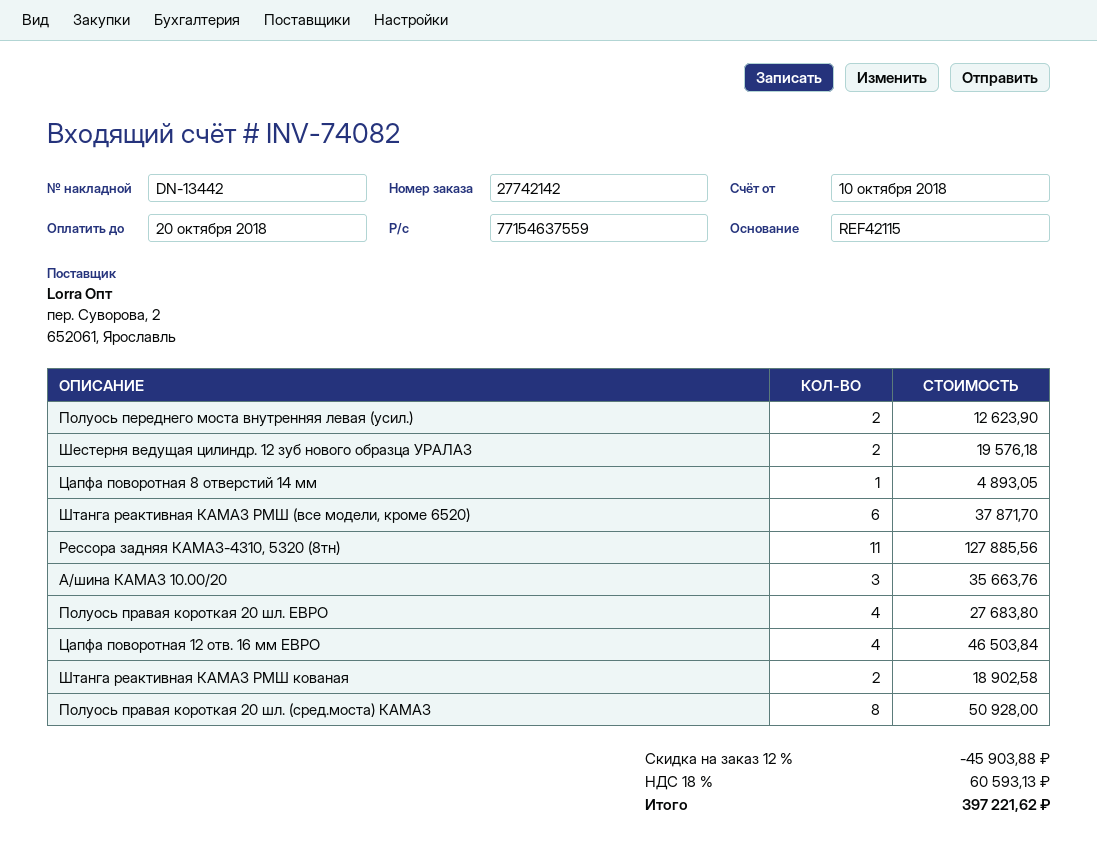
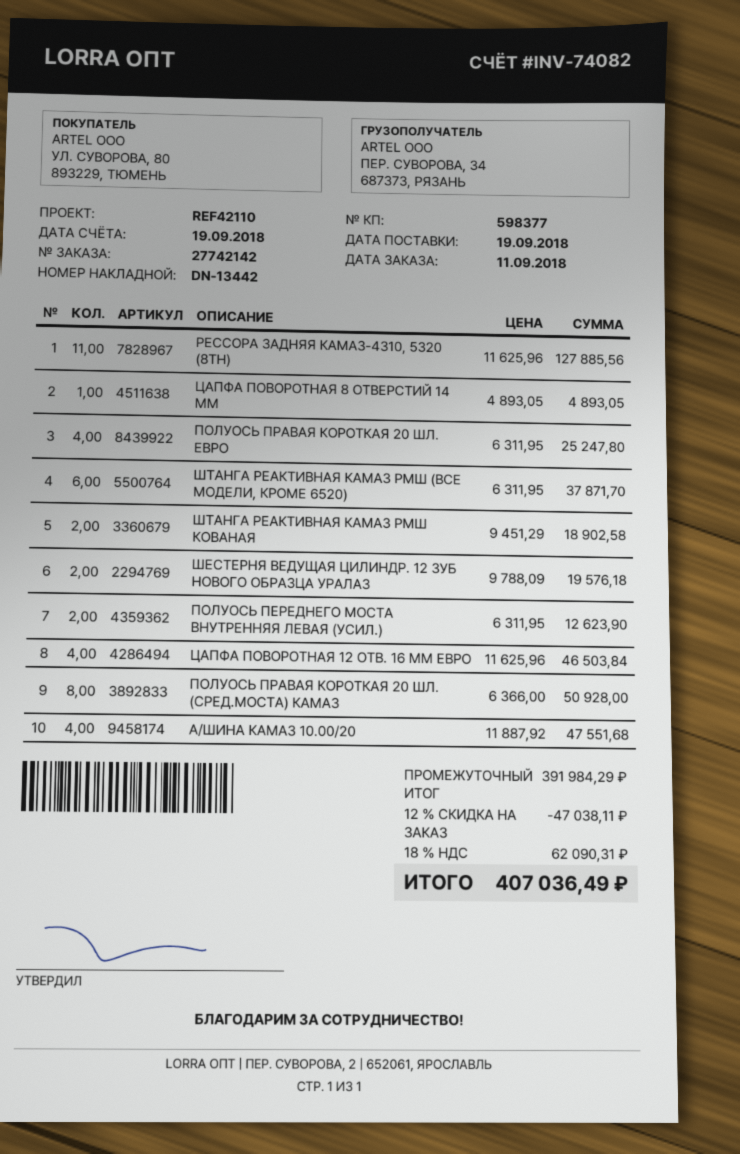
invoice date: 2018-10-10 -> 2018-09-19
reference: REF42115 -> REF42110
А/шина КАМАЗ 10.00/20: 3 for 35663.76 -> 4 for 47551.68
Полуось правая короткая 20 шл. ЕВРО: 4 for 27683.80 -> 4 for 25247.80
discount: 12% = 45903.88 -> 12% = 47038.11
tax: 18% = 60593.13 -> 18% = 62090.31
total: 397221.62 -> 407036.49

